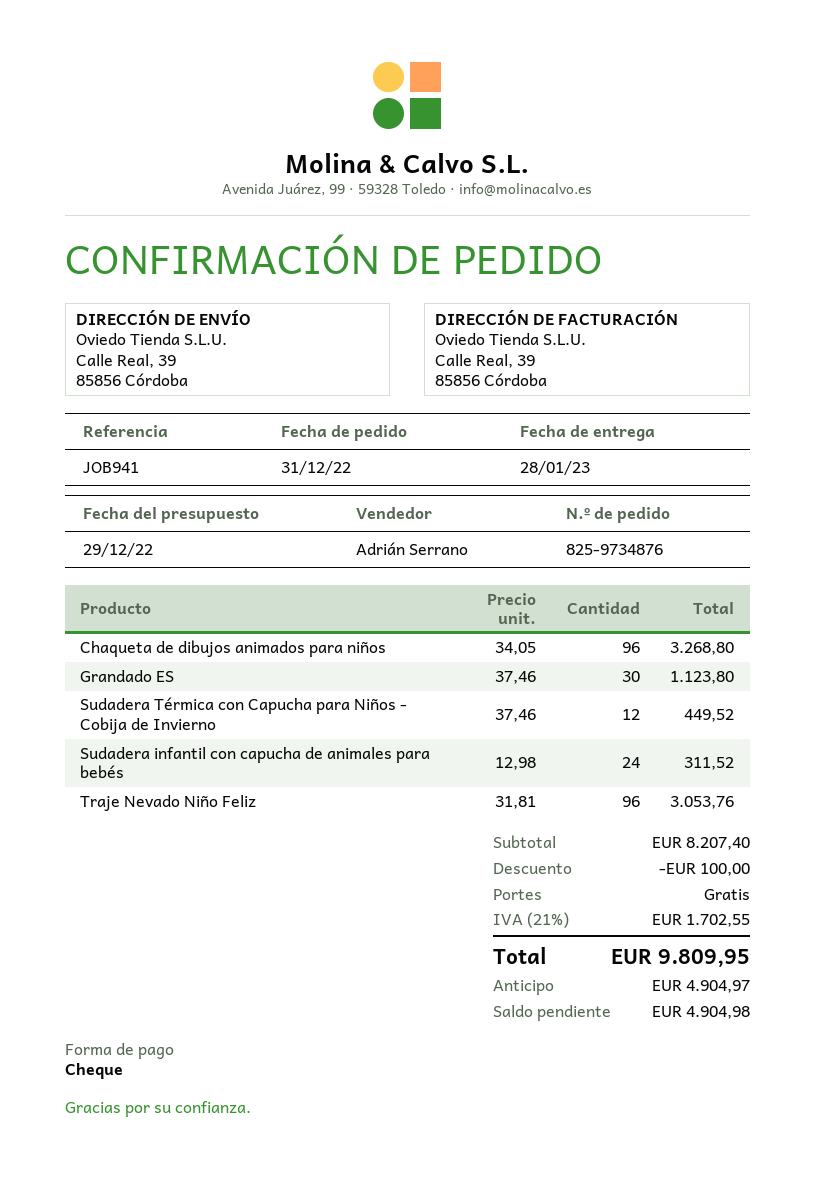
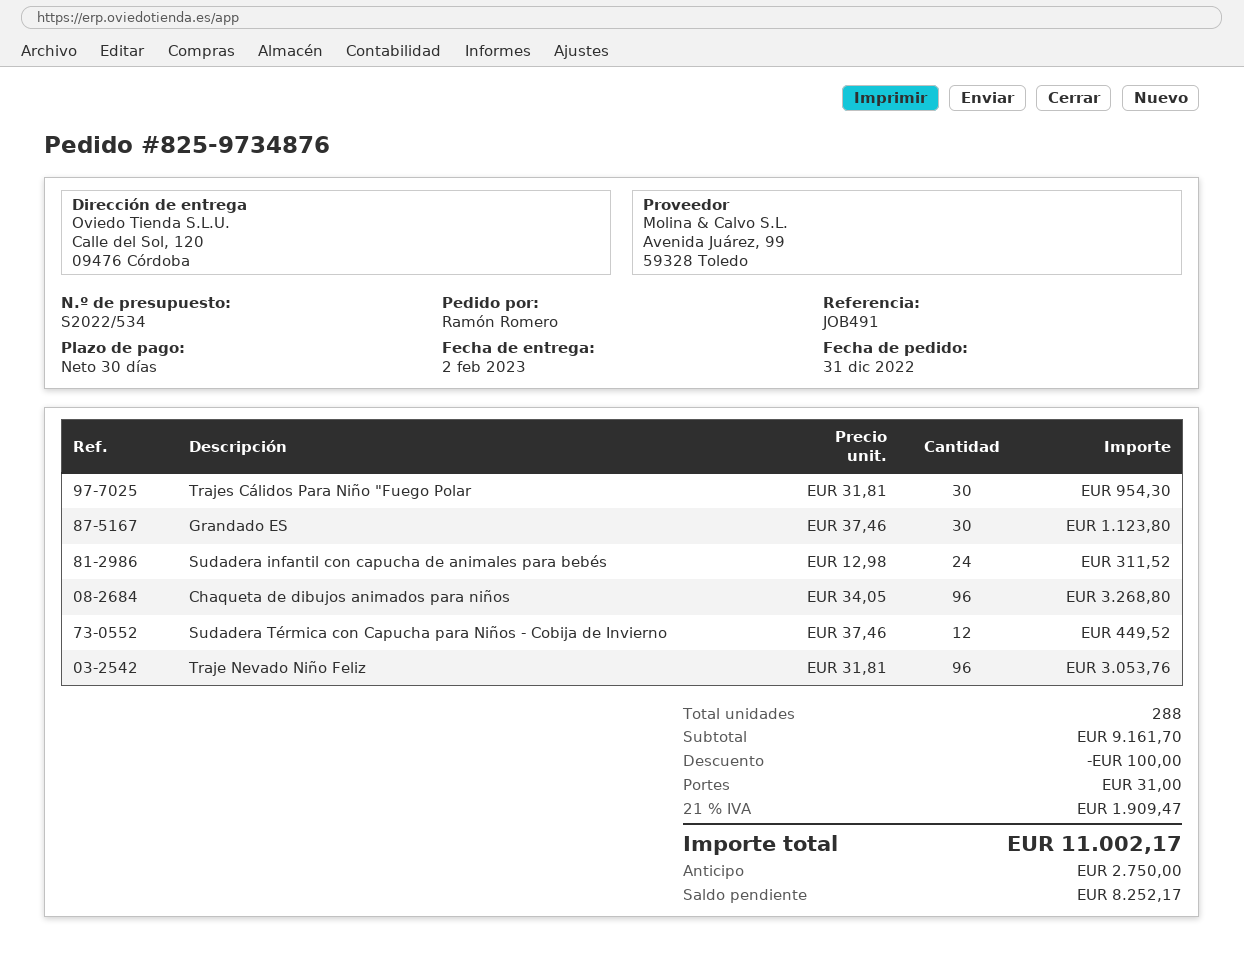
delivery date: 2023-01-28 -> 2023-02-02
reference: JOB941 -> JOB491
ship to: Calle Real, 39, 85856 Córdoba -> Calle del Sol, 120, 09476 Córdoba
Trajes Cálidos Para Niño "Fuego Polar: none -> 30 x 31.81 = 954.30
subtotal: 8207.40 -> 9161.70
shipping: 0.00 -> 31.00
tax: 21% = 1702.55 -> 21% = 1909.47
total: 9809.95 -> 11002.17
deposit: 4904.97 -> 2750.00
balance: 4904.98 -> 8252.17

